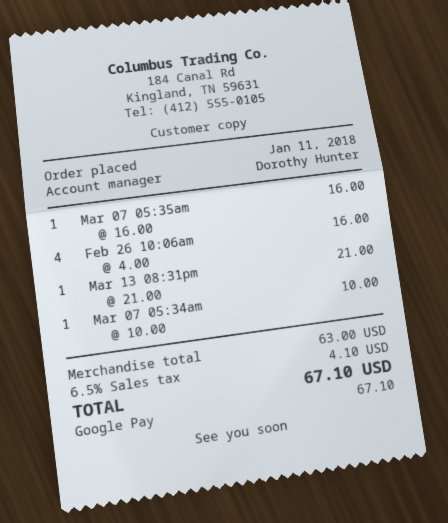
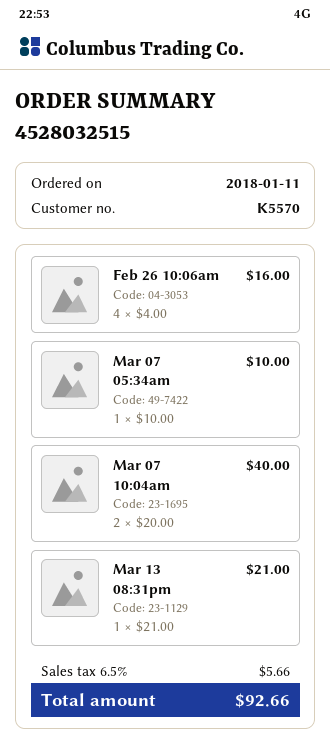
Mar 07 05:35am: 1 x 16.00 = 16.00 -> none
Mar 07 10:04am: none -> 2 x 20.00 = 40.00
tax: 6.5% = 4.10 -> 6.5% = 5.66
total: 67.10 -> 92.66

